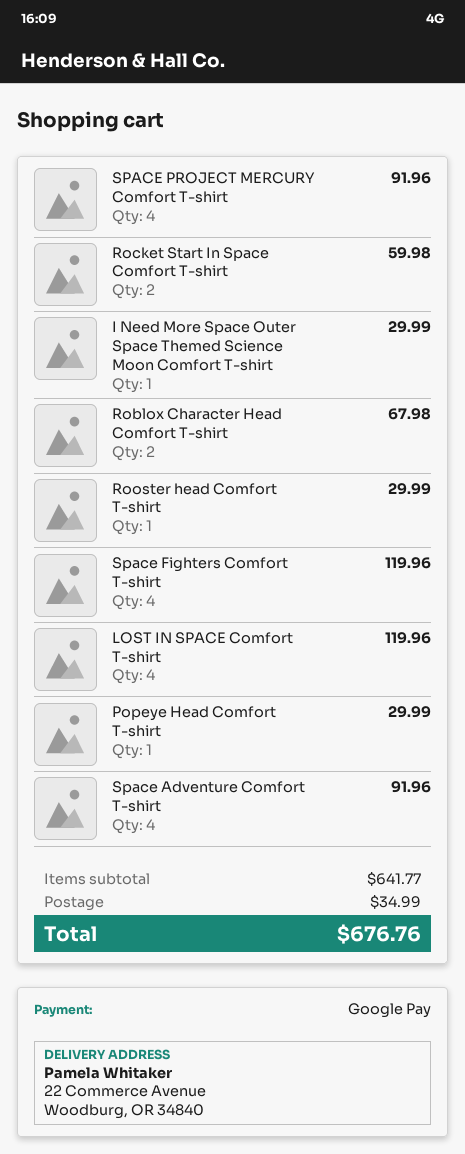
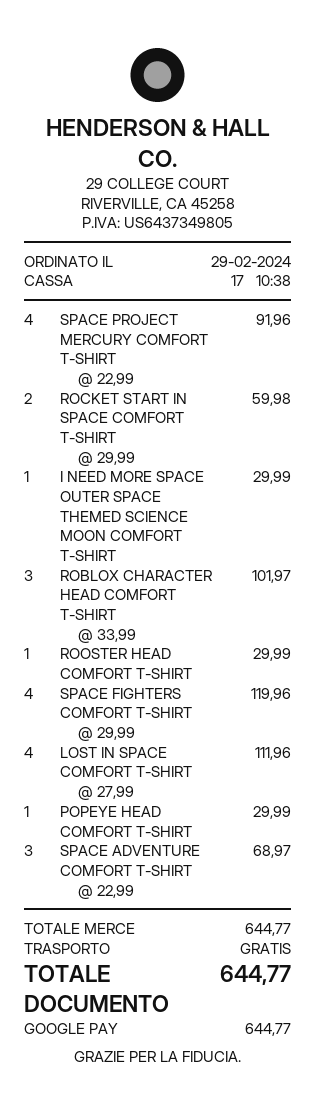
Roblox Character Head Comfort T-shirt: 2 for 67.98 -> 3 for 101.97
LOST IN SPACE Comfort T-shirt: 4 for 119.96 -> 4 for 111.96
Space Adventure Comfort T-shirt: 4 for 91.96 -> 3 for 68.97
subtotal: 641.77 -> 644.77
shipping: 34.99 -> 0.00
total: 676.76 -> 644.77

